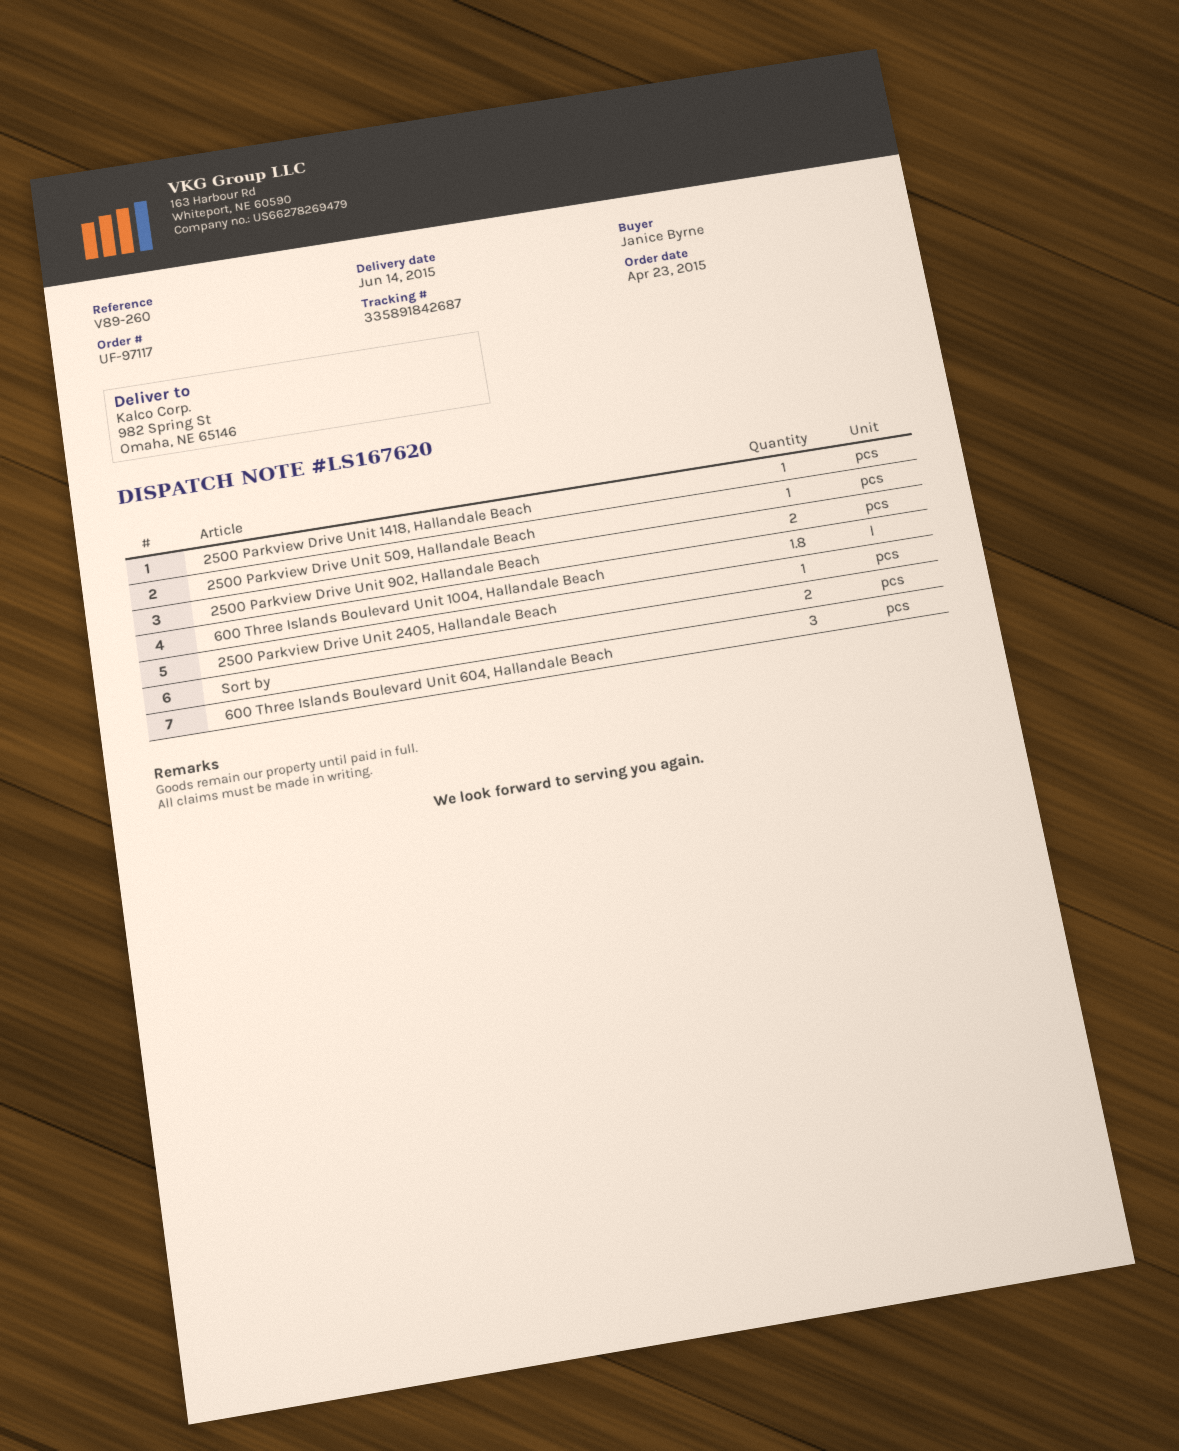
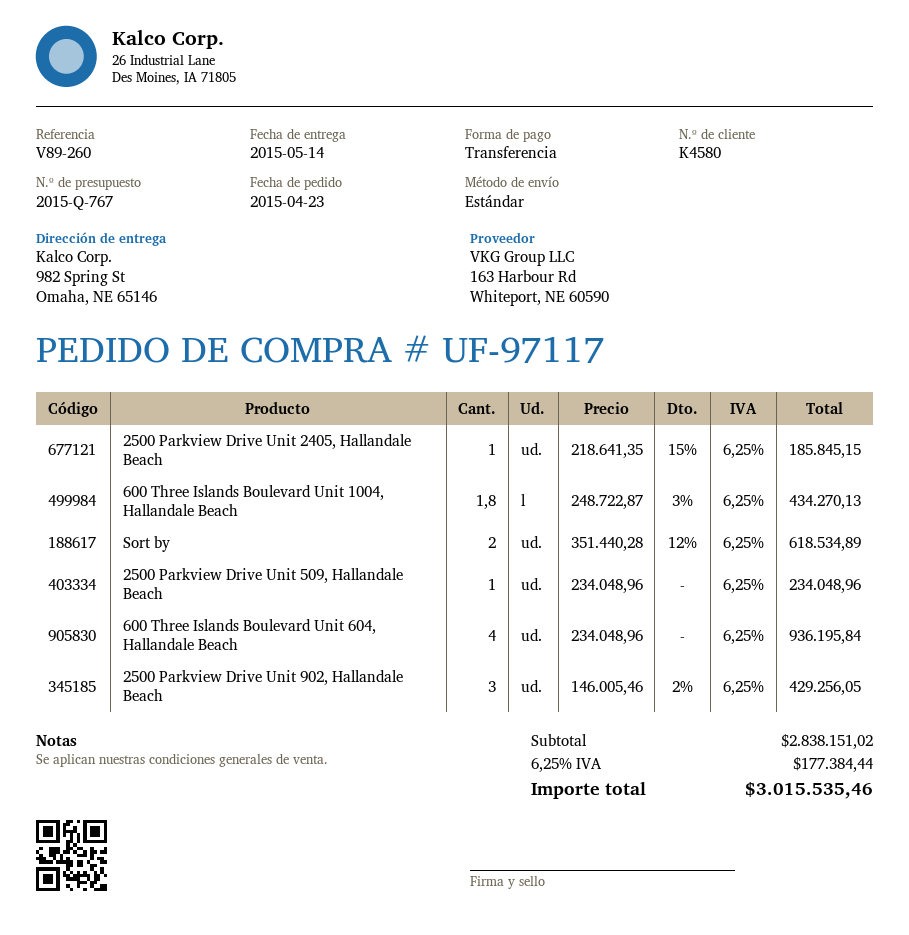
delivery date: 2015-06-14 -> 2015-05-14
2500 Parkview Drive Unit 1418, Hallandale Beach: 1 -> none
2500 Parkview Drive Unit 902, Hallandale Beach: 2 -> 3
600 Three Islands Boulevard Unit 604, Hallandale Beach: 3 -> 4

